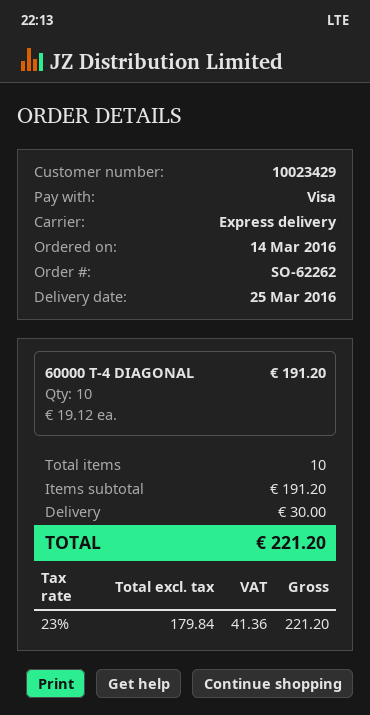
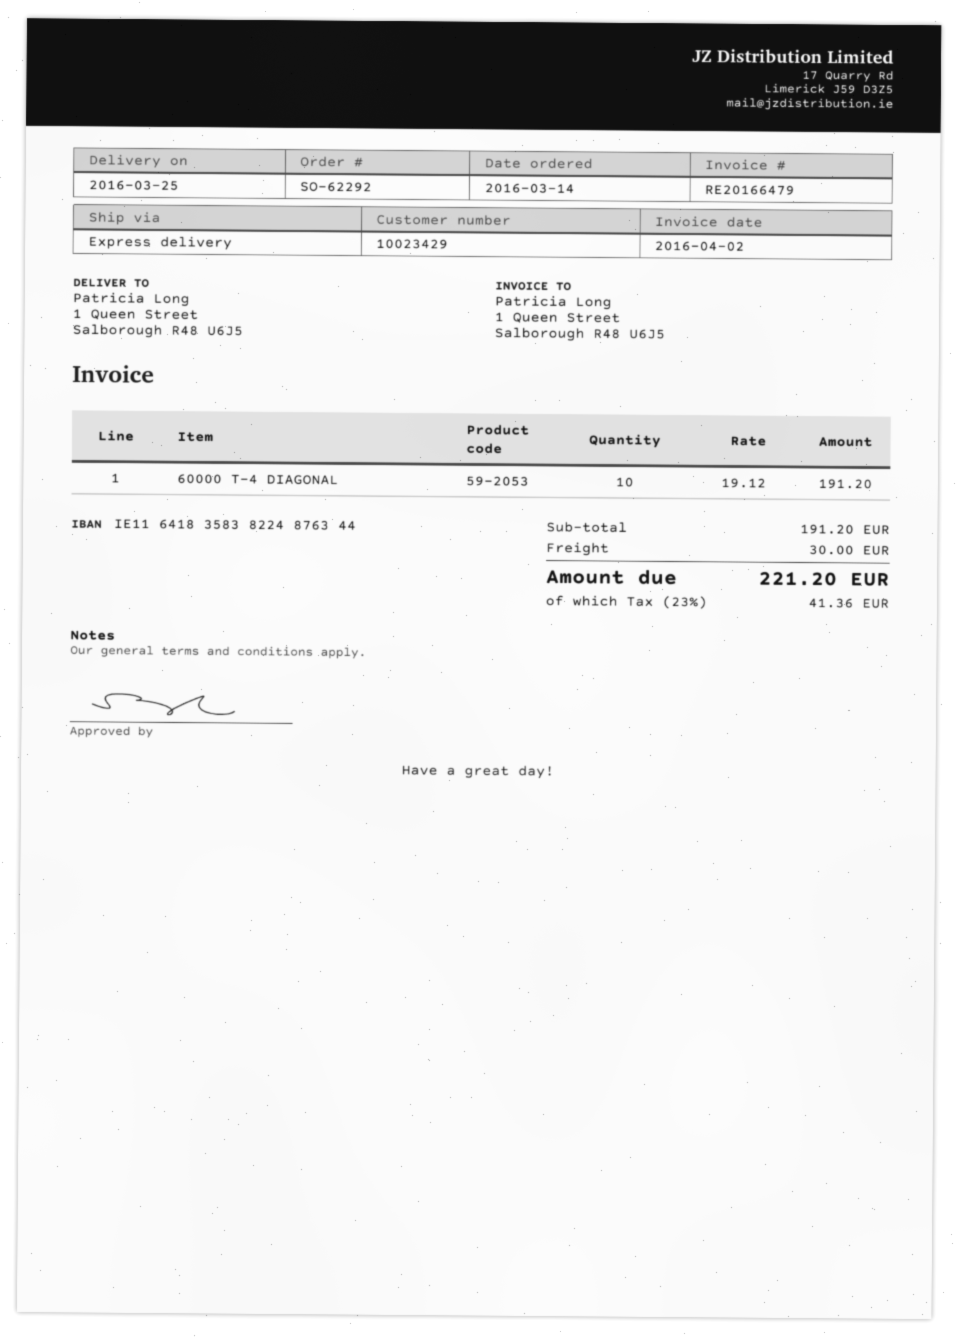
order number: SO-62262 -> SO-62292

